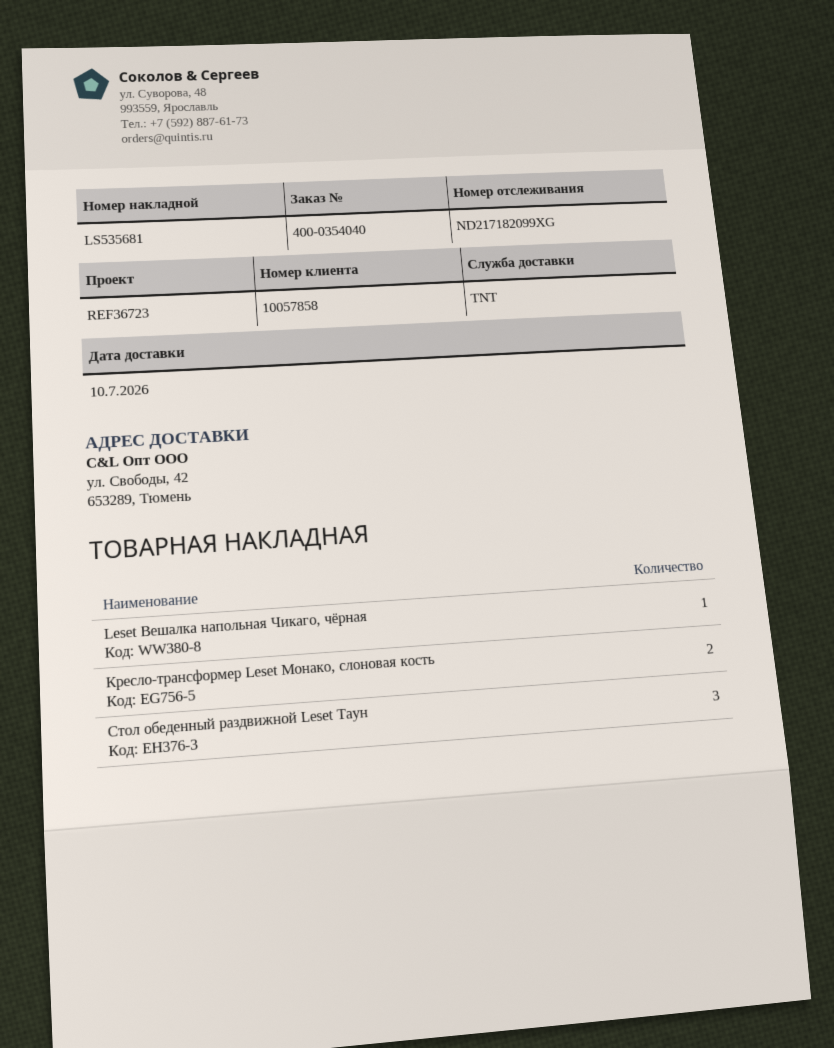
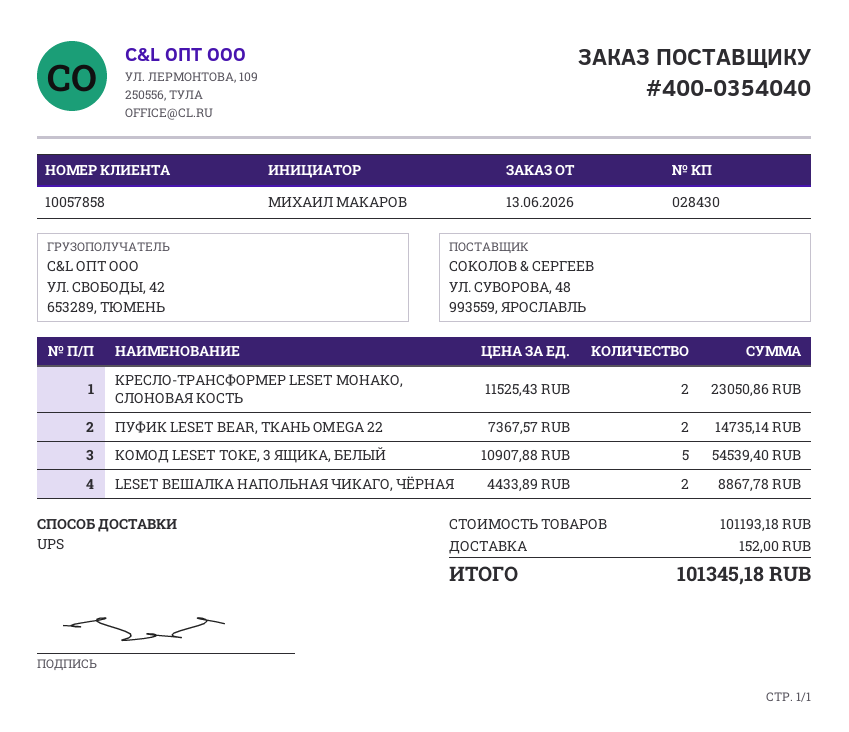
shipping method: TNT -> UPS
Leset Вешалка напольная Чикаго, чёрная: 1 -> 2
Стол обеденный раздвижной Leset Таун: 3 -> none
ПУФИК LESET BEAR, ТКАНЬ OMEGA 22: none -> 2
КОМОД LESET ТОКЕ, 3 ЯЩИКА, БЕЛЫЙ: none -> 5

